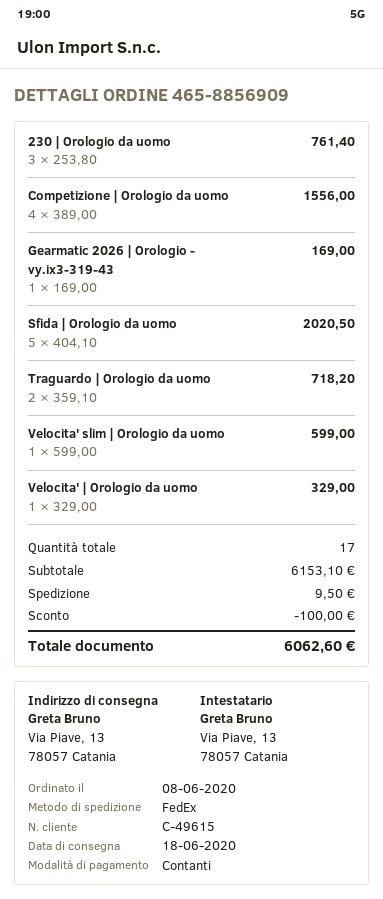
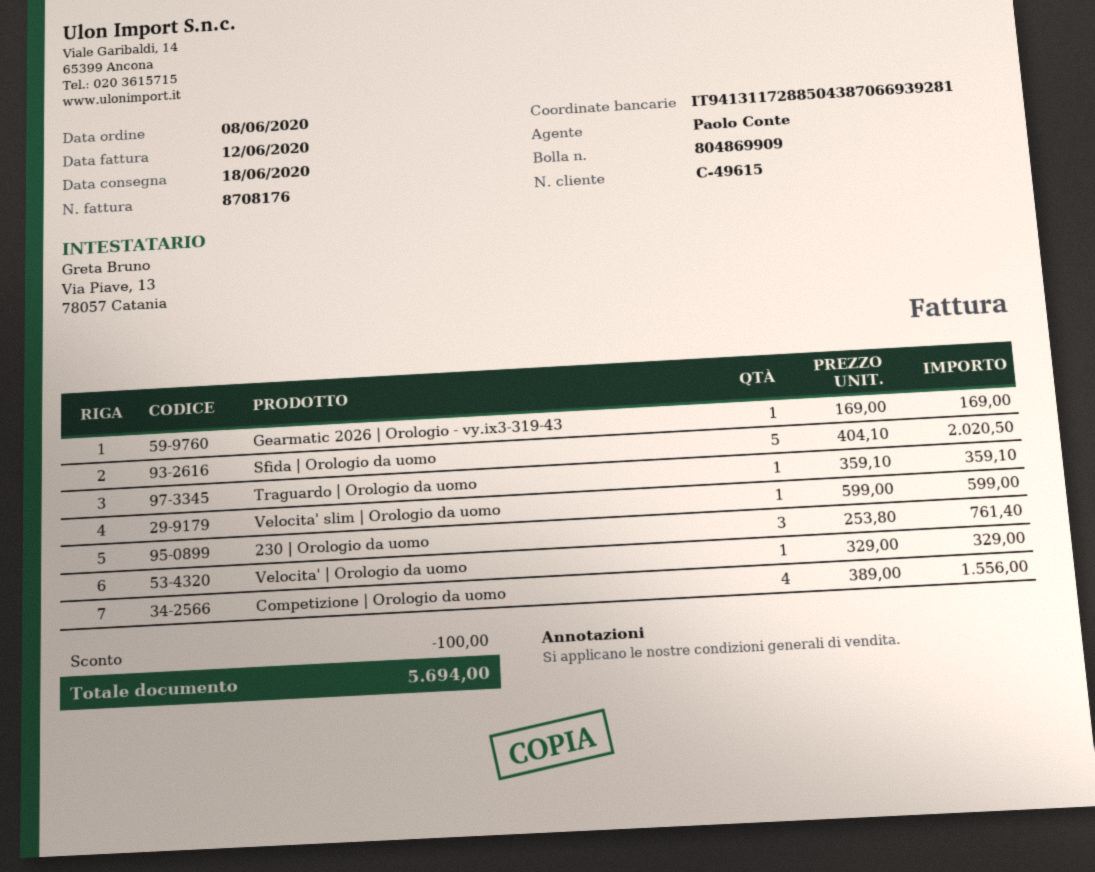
Traguardo | Orologio da uomo: 2 x 359.10 = 718.20 -> 1 x 359.10 = 359.10
shipping: 9.50 -> none
total: 6062.60 -> 5694.00

